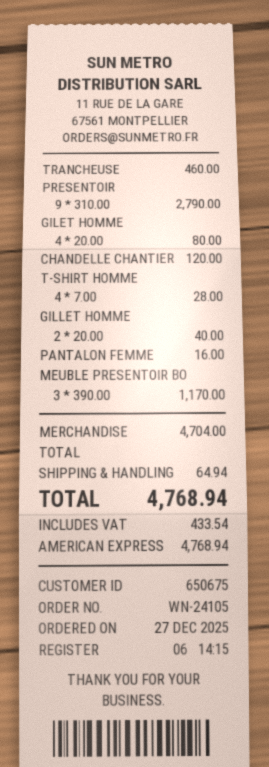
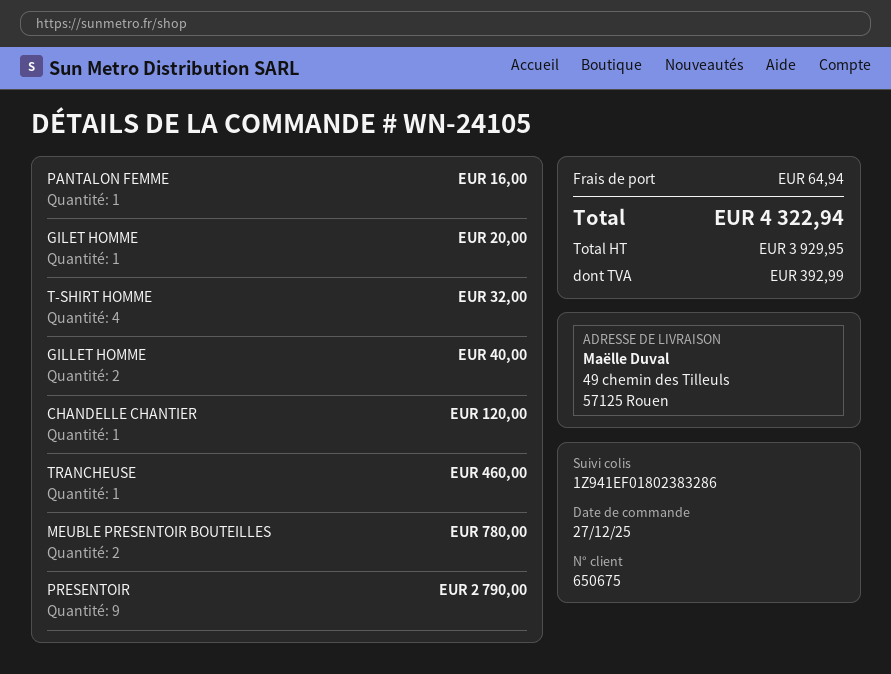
GILET HOMME: 4 for 80.00 -> 1 for 20.00
T-SHIRT HOMME: 4 for 28.00 -> 4 for 32.00
MEUBLE PRESENTOIR BO: 3 for 1170.00 -> 2 for 780.00
tax: 433.54 -> 392.99
total: 4768.94 -> 4322.94

